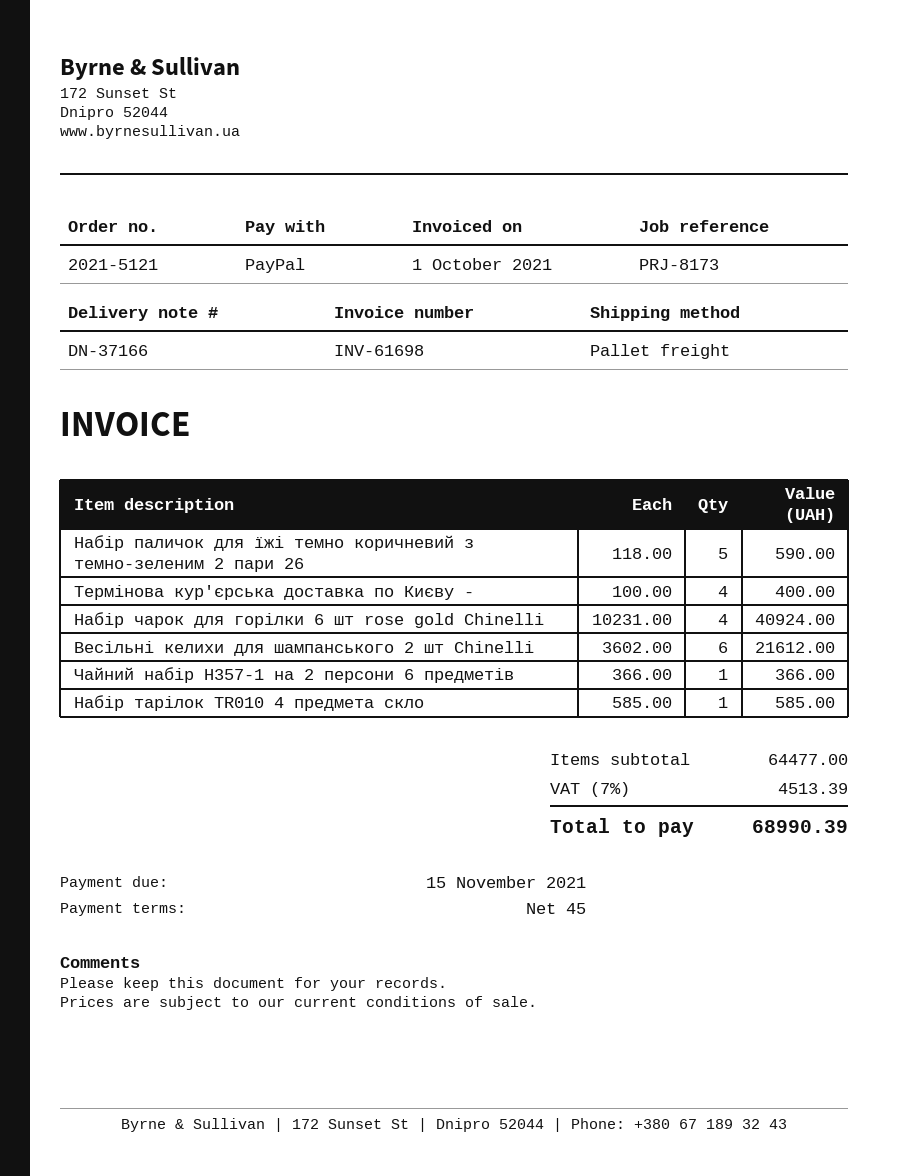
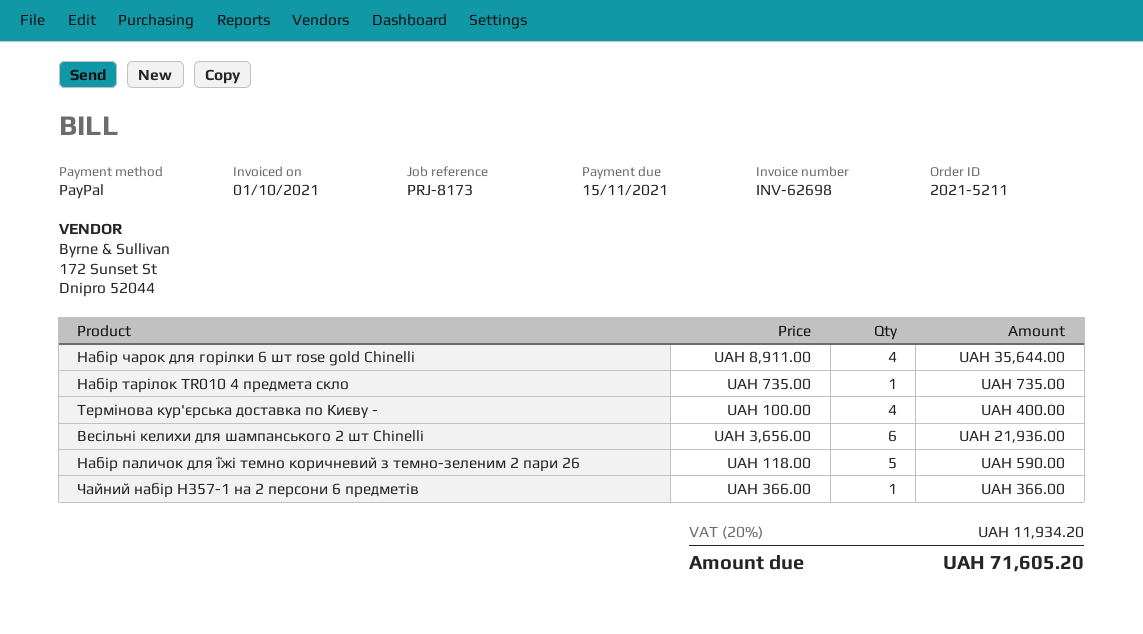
order number: 2021-5121 -> 2021-5211
invoice number: INV-61698 -> INV-62698
Набір чарок для горілки 6 шт rose gold Chinelli: 4 x 10231.00 = 40924.00 -> 4 x 8911.00 = 35644.00
Весільні келихи для шампанського 2 шт Chinelli: 6 x 3602.00 = 21612.00 -> 6 x 3656.00 = 21936.00
Набір тарілок TR010 4 предмета скло: 1 x 585.00 = 585.00 -> 1 x 735.00 = 735.00
tax: 7% = 4513.39 -> 20% = 11934.20
total: 68990.39 -> 71605.20

